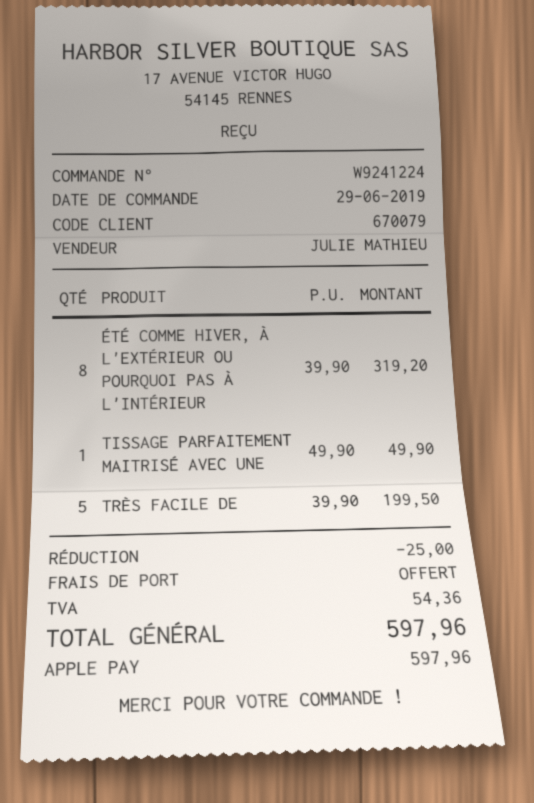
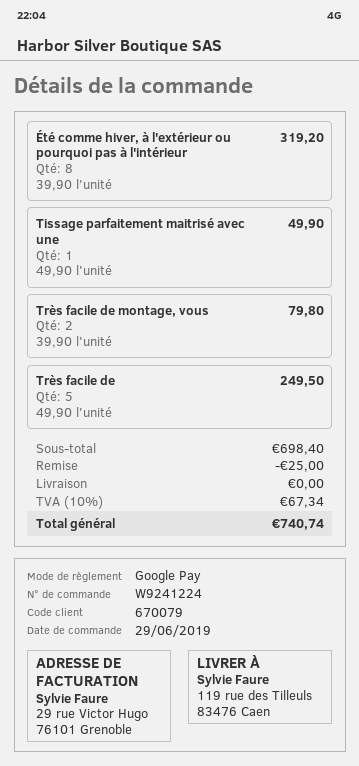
payment method: Apple Pay -> Google Pay
TRÈS FACILE DE: 5 x 39.90 = 199.50 -> 5 x 49.90 = 249.50
Très facile de montage, vous: none -> 2 x 39.90 = 79.80
tax: 54.36 -> 67.34
total: 597.96 -> 740.74

